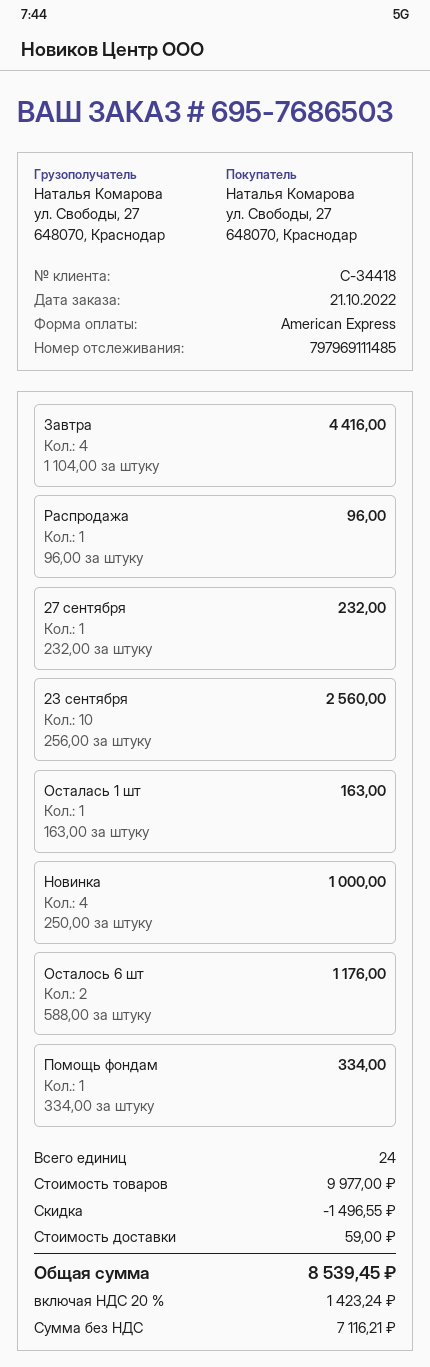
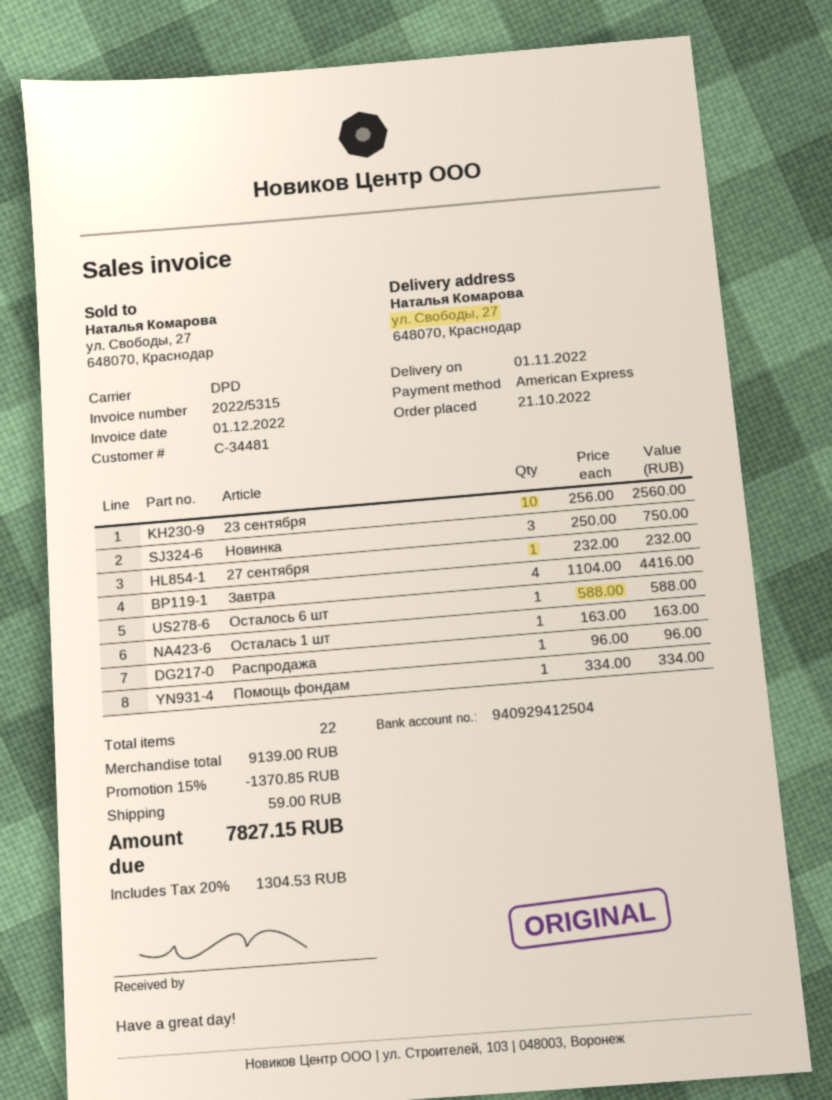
customer number: C-34418 -> C-34481
Новинка: 4 x 250.00 = 1000.00 -> 3 x 250.00 = 750.00
Осталось 6 шт: 2 x 588.00 = 1176.00 -> 1 x 588.00 = 588.00
total quantity: 24 -> 22
subtotal: 9977.00 -> 9139.00
discount: 1496.55 -> 1370.85
tax: 20% = 1423.24 -> 20% = 1304.53
total: 8539.45 -> 7827.15

